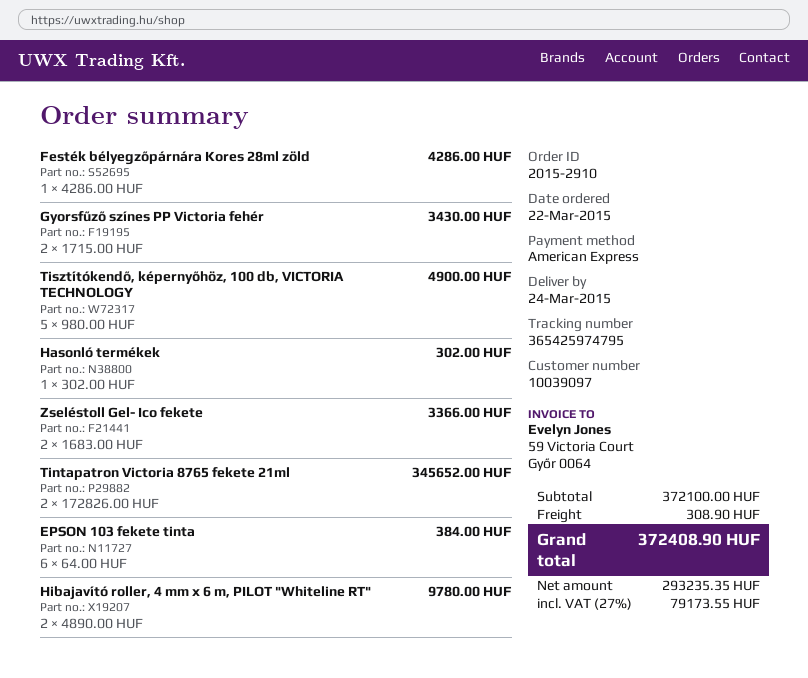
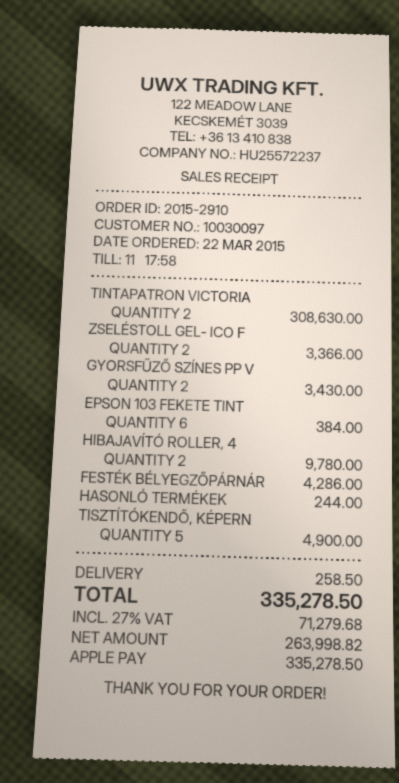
customer number: 10039097 -> 10030097
payment method: American Express -> Apple Pay
Hasonló termékek: 1 for 302.00 -> 1 for 244.00
Tintapatron Victoria 8765 fekete 21ml: 2 for 345652.00 -> 2 for 308630.00
shipping: 308.90 -> 258.50
net: 293235.35 -> 263998.82
tax: 27% = 79173.55 -> 27% = 71279.68
total: 372408.90 -> 335278.50

